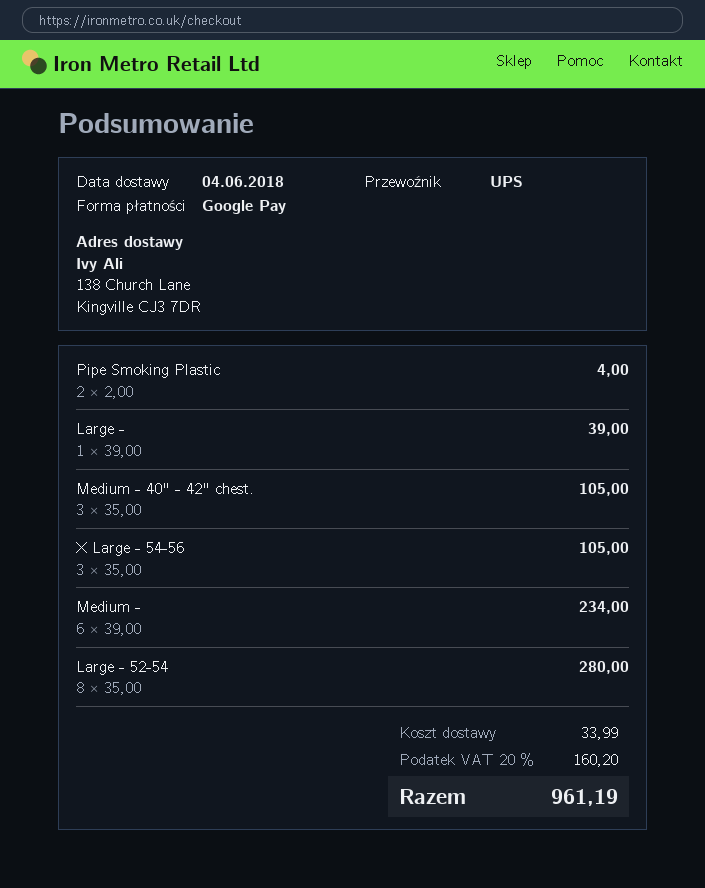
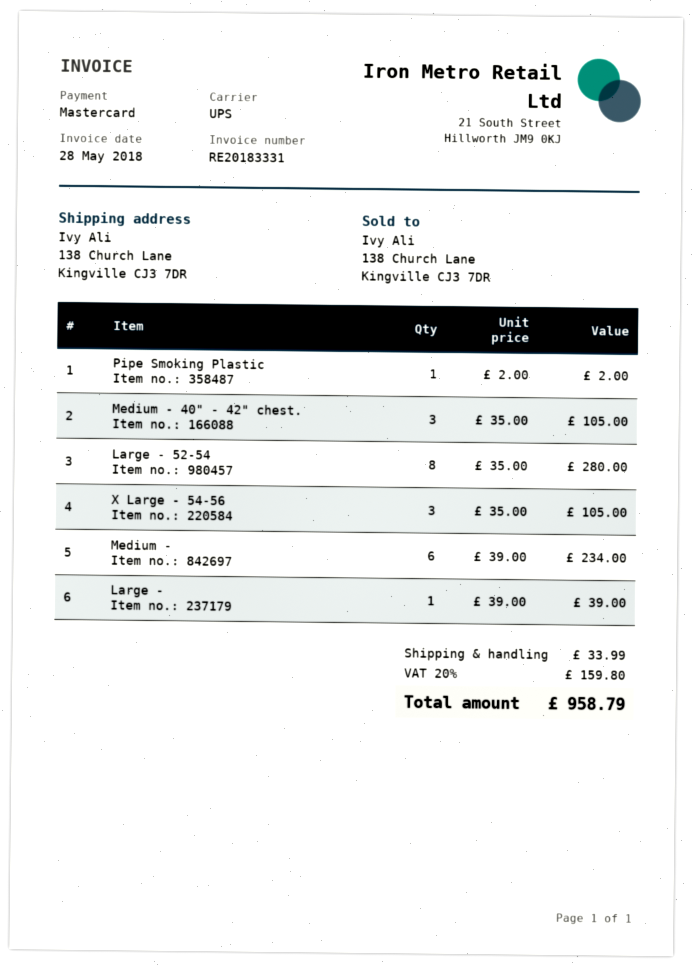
payment method: Google Pay -> Mastercard
Pipe Smoking Plastic: 2 x 2.00 = 4.00 -> 1 x 2.00 = 2.00
tax: 20% = 160.20 -> 20% = 159.80
total: 961.19 -> 958.79

